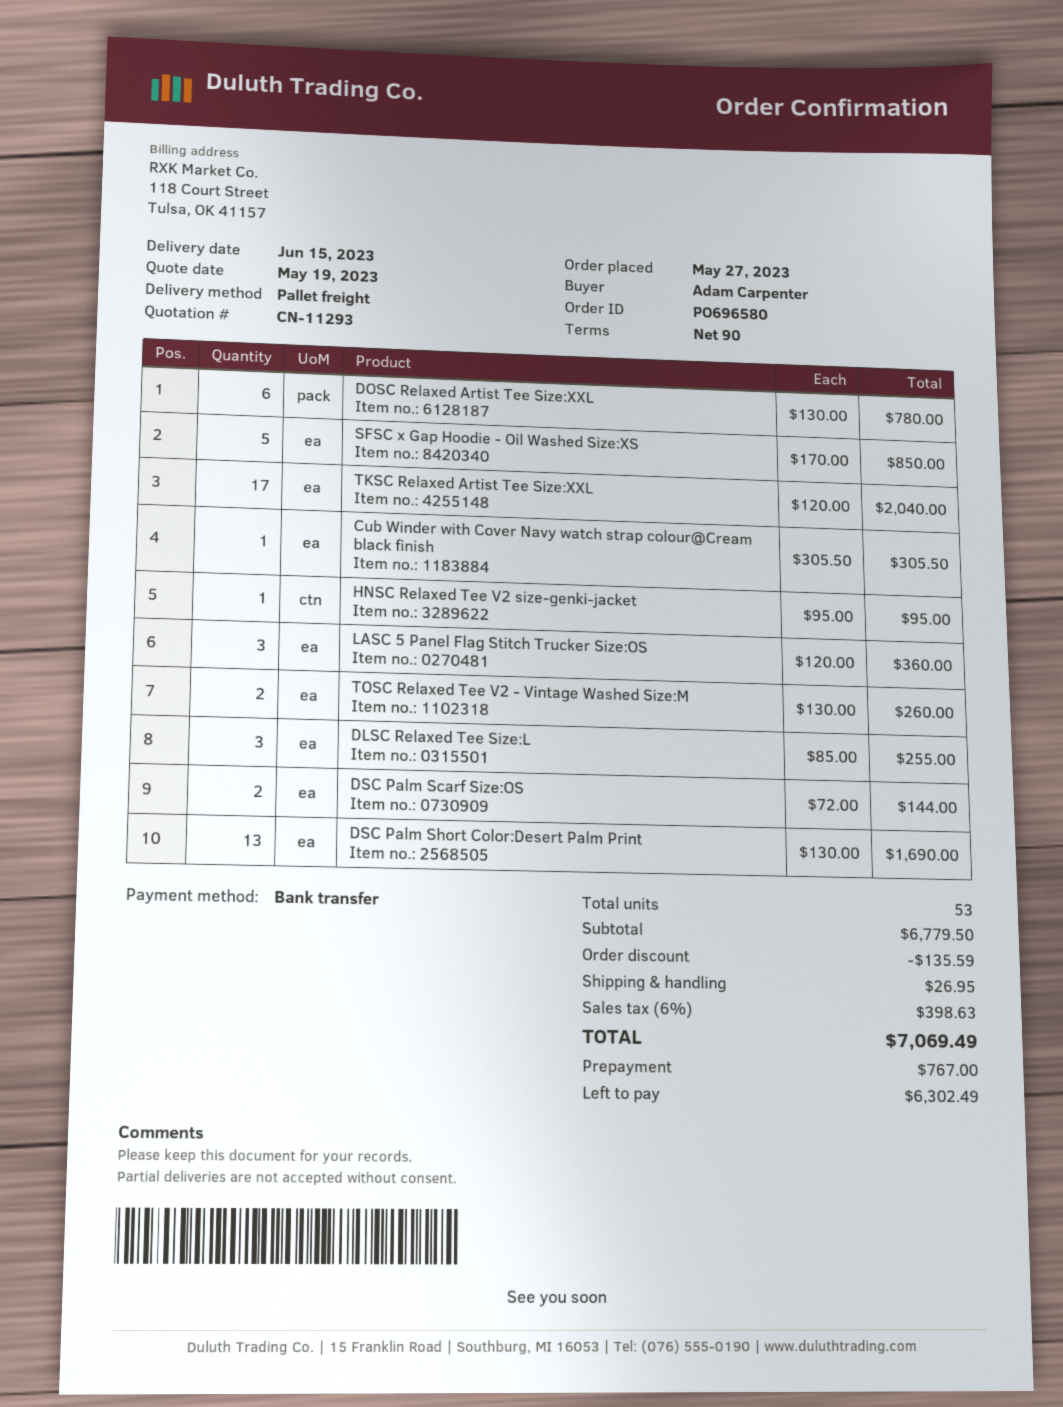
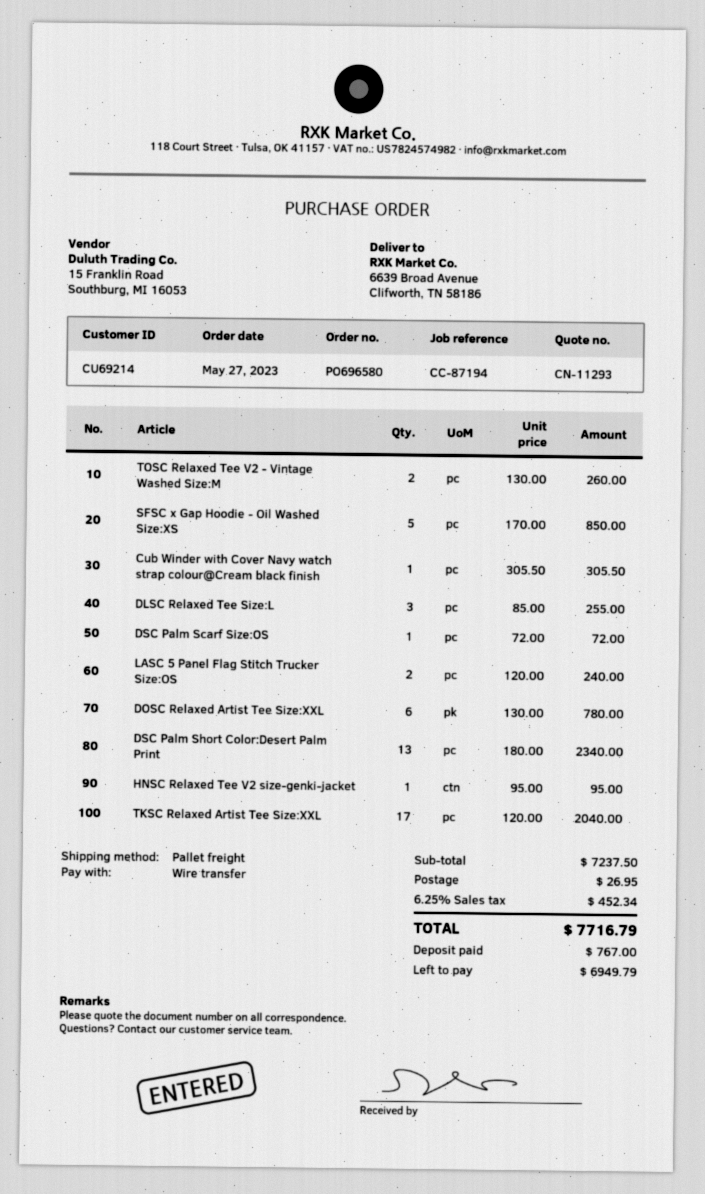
LASC 5 Panel Flag Stitch Trucker Size:OS: 3 x 120.00 = 360.00 -> 2 x 120.00 = 240.00
DSC Palm Scarf Size:OS: 2 x 72.00 = 144.00 -> 1 x 72.00 = 72.00
DSC Palm Short Color:Desert Palm Print: 13 x 130.00 = 1690.00 -> 13 x 180.00 = 2340.00
subtotal: 6779.50 -> 7237.50
discount: 135.59 -> none
tax: 6% = 398.63 -> 6.25% = 452.34
total: 7069.49 -> 7716.79
balance: 6302.49 -> 6949.79

